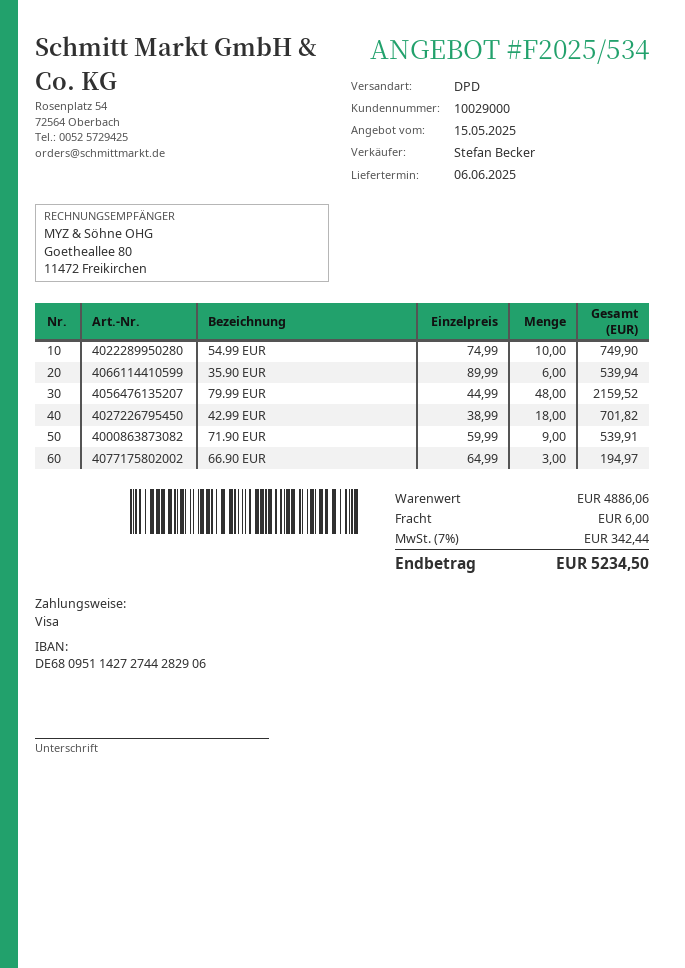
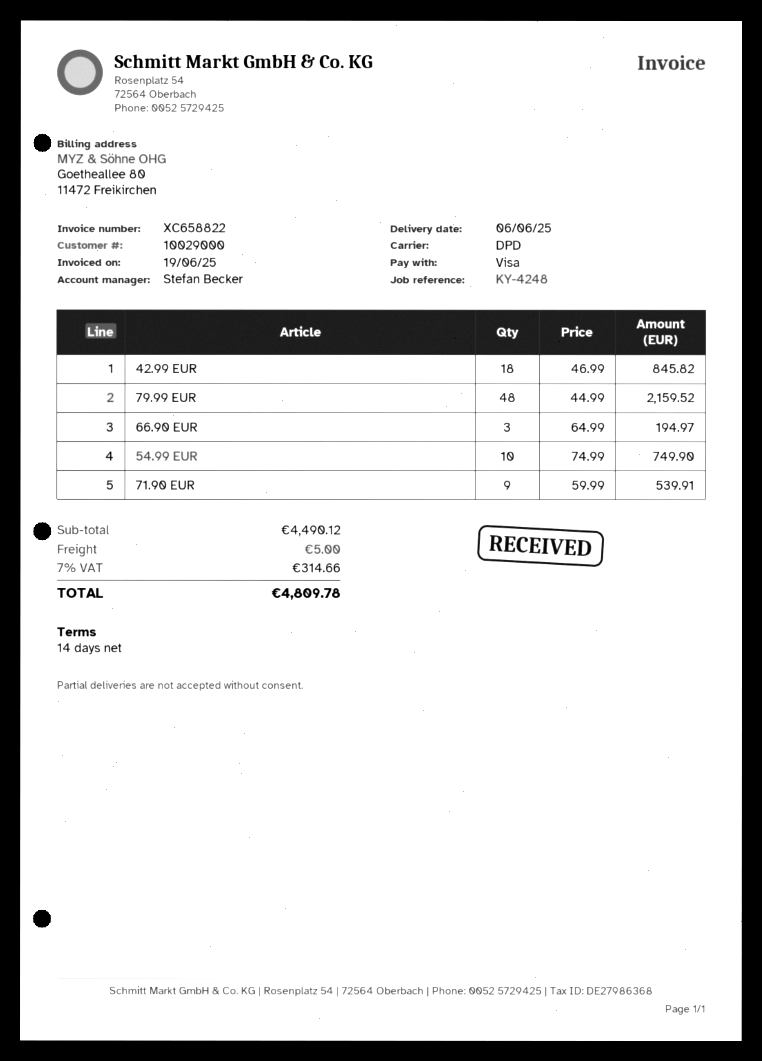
35.90 EUR: 6 x 89.99 = 539.94 -> none
42.99 EUR: 18 x 38.99 = 701.82 -> 18 x 46.99 = 845.82
subtotal: 4886.06 -> 4490.12
shipping: 6.00 -> 5.00
tax: 7% = 342.44 -> 7% = 314.66
total: 5234.50 -> 4809.78

